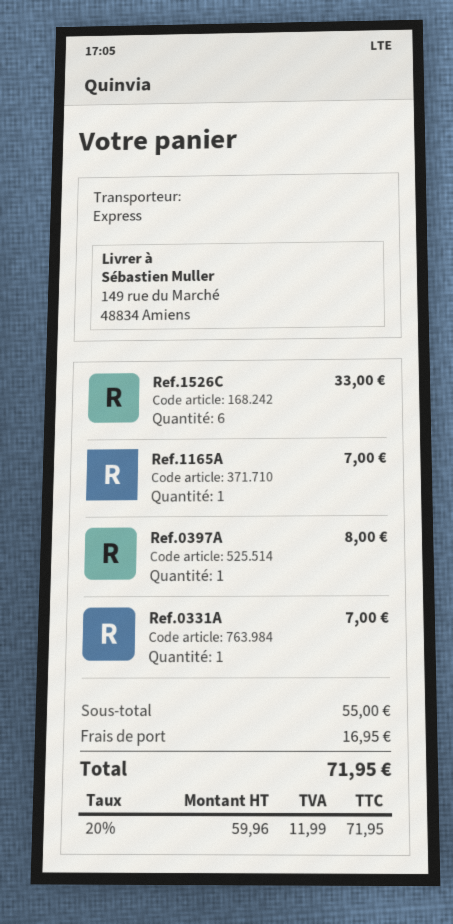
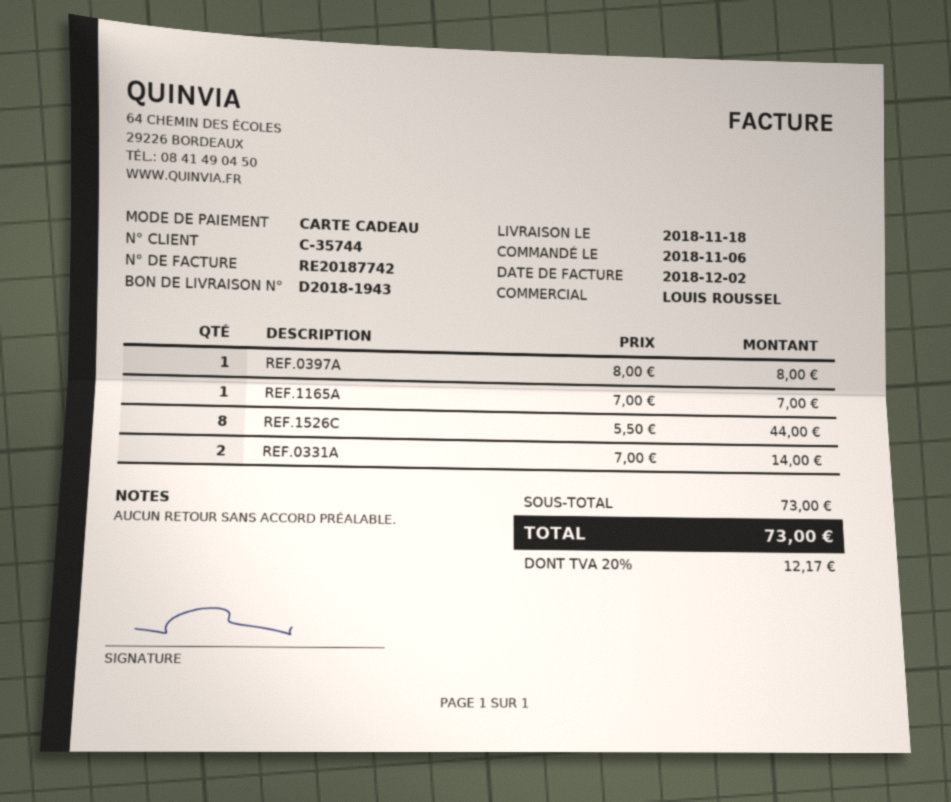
Ref.1526C: 6 for 33.00 -> 8 for 44.00
Ref.0331A: 1 for 7.00 -> 2 for 14.00
subtotal: 55.00 -> 73.00
shipping: 16.95 -> none
tax: 20% = 11.99 -> 20% = 12.17
total: 71.95 -> 73.00

